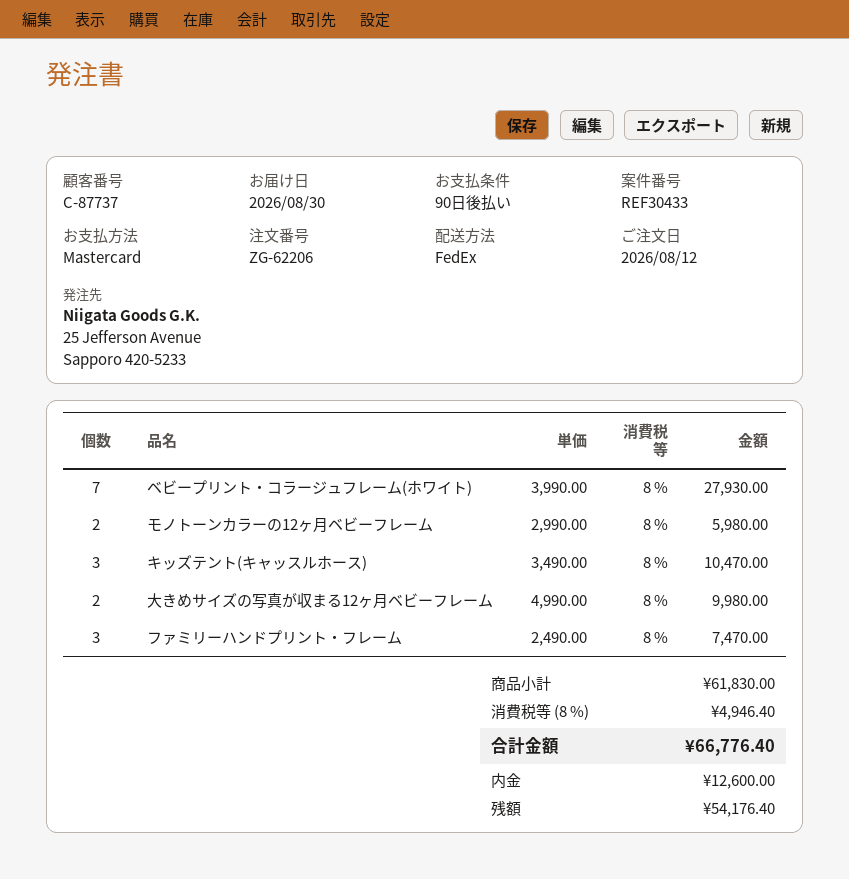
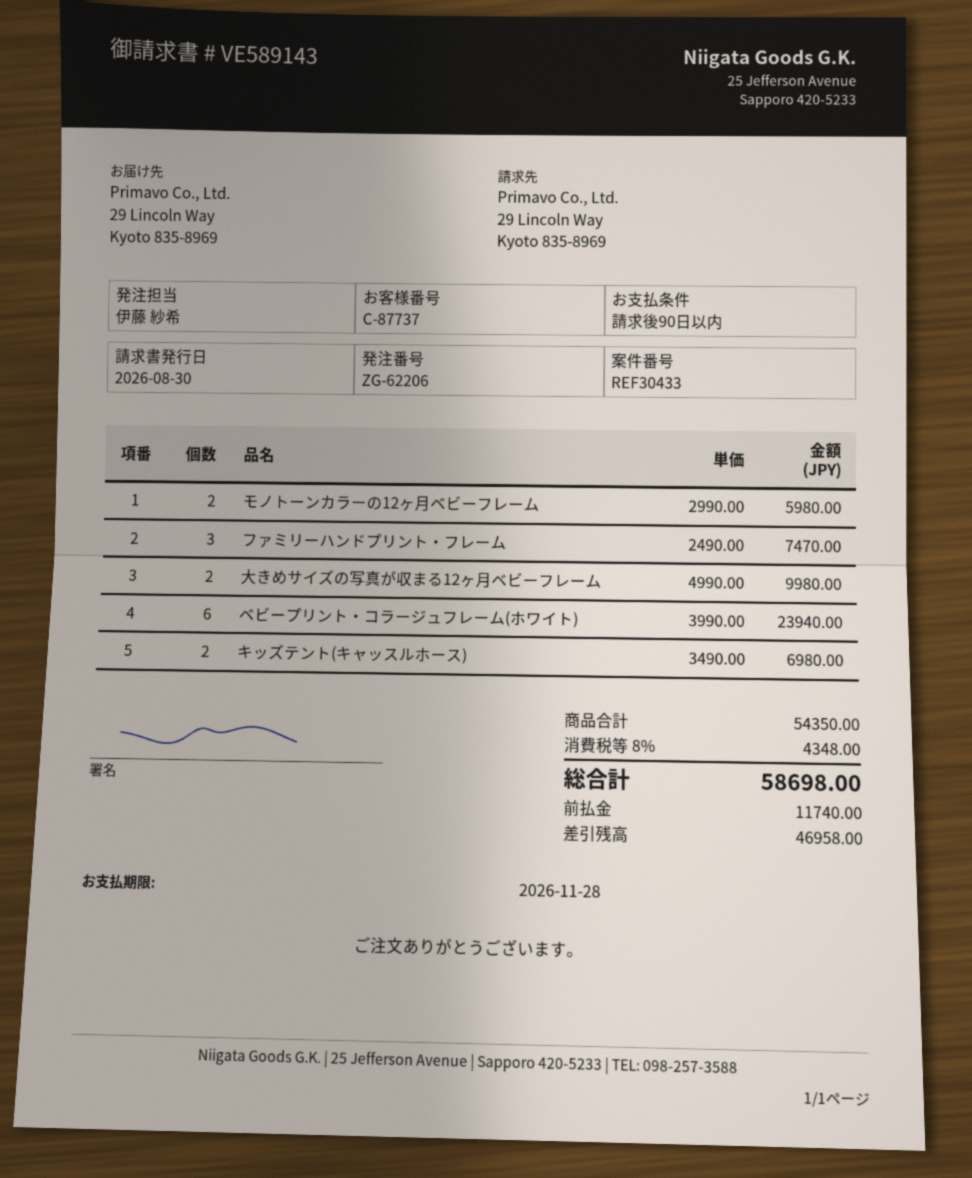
ベビープリント・コラージュフレーム(ホワイト): 7 x 3990.00 = 27930.00 -> 6 x 3990.00 = 23940.00
キッズテント(キャッスルホース): 3 x 3490.00 = 10470.00 -> 2 x 3490.00 = 6980.00
subtotal: 61830.00 -> 54350.00
tax: 8% = 4946.40 -> 8% = 4348.00
total: 66776.40 -> 58698.00
deposit: 12600.00 -> 11740.00
balance: 54176.40 -> 46958.00

